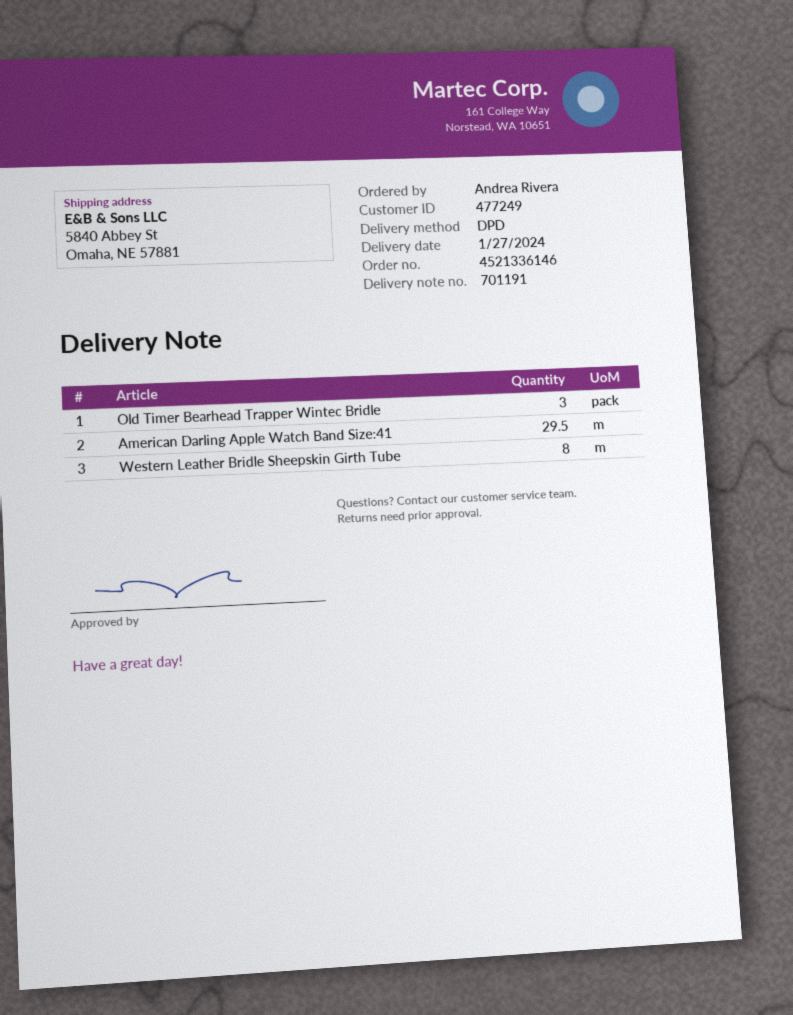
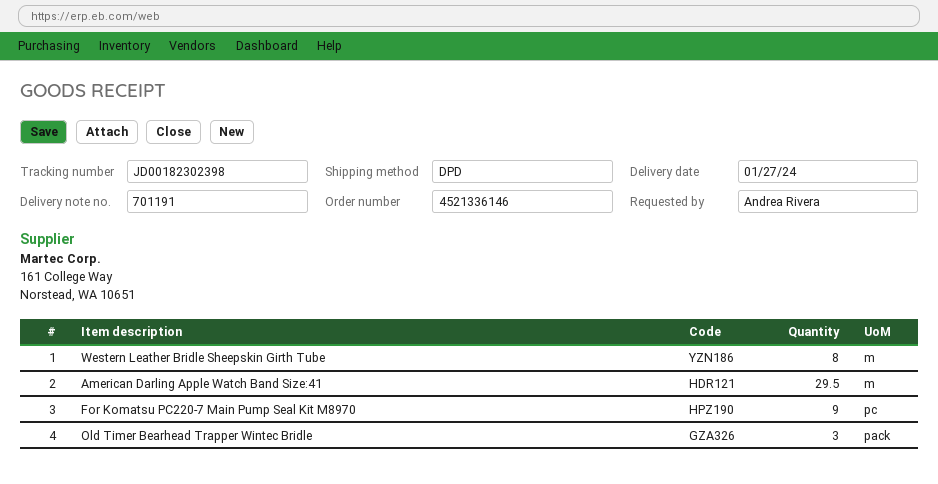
For Komatsu PC220-7 Main Pump Seal Kit M8970: none -> 9

